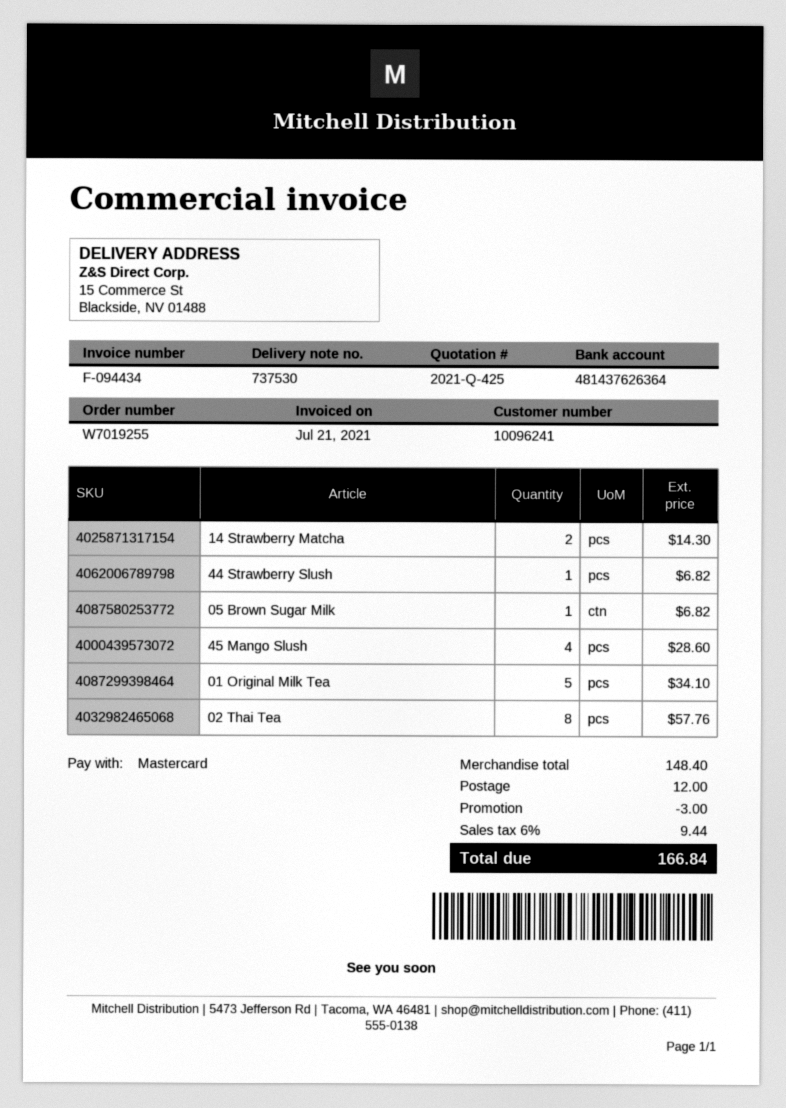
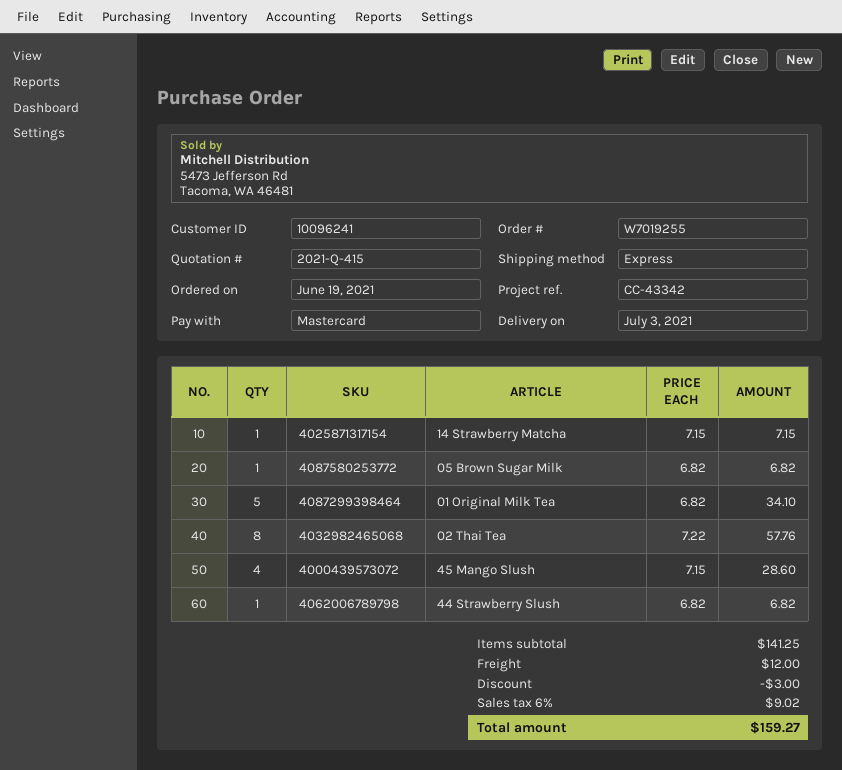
quote number: 2021-Q-425 -> 2021-Q-415
14 Strawberry Matcha: 2 for 14.30 -> 1 for 7.15
subtotal: 148.40 -> 141.25
tax: 6% = 9.44 -> 6% = 9.02
total: 166.84 -> 159.27

